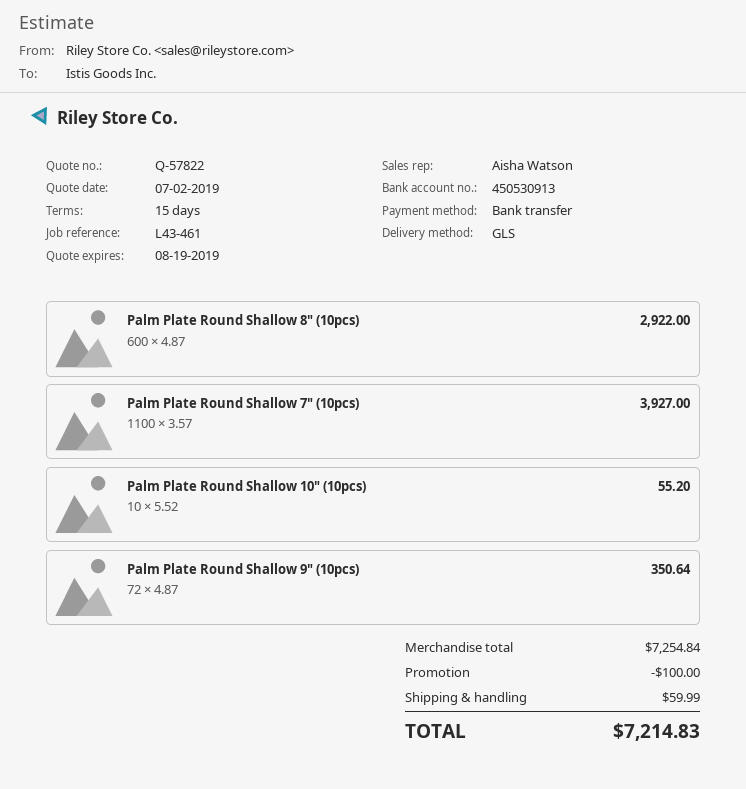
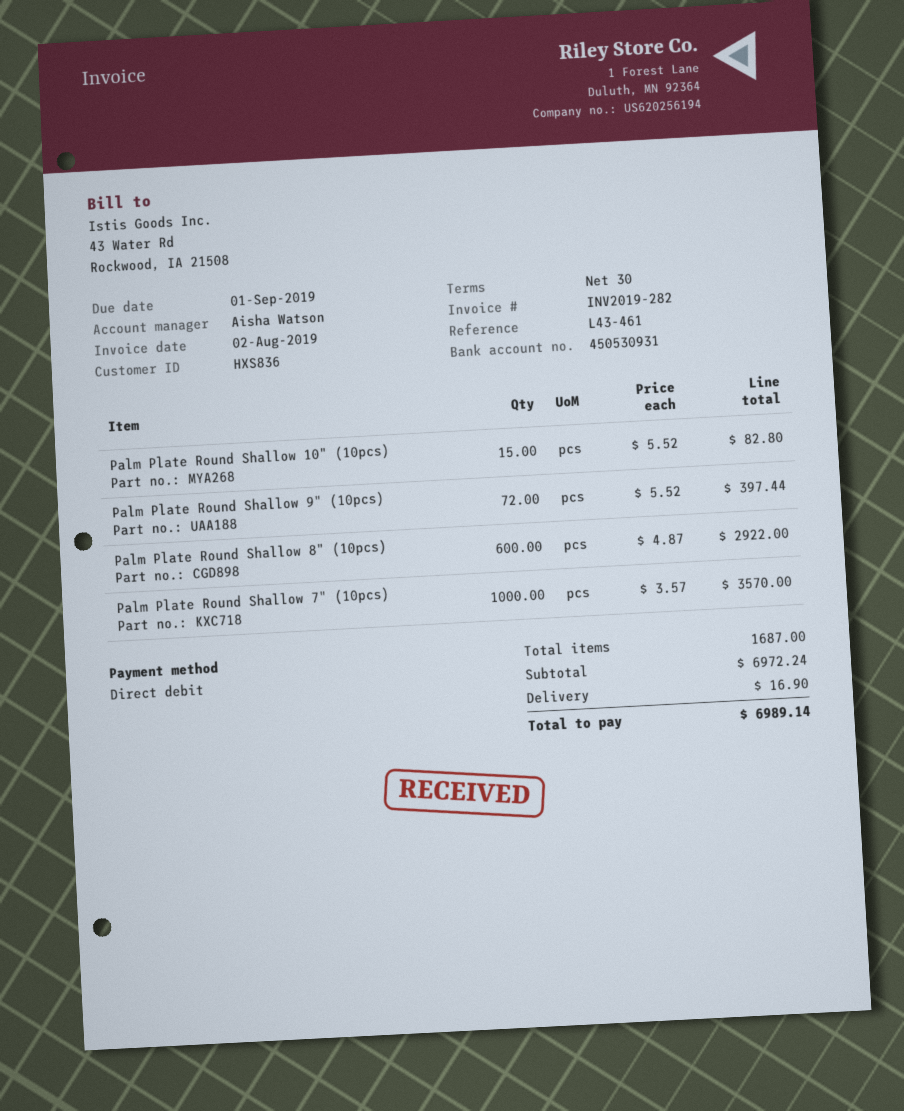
payment terms: 15 days -> 30 days
payment method: bank transfer -> direct debit
bank account: 450530913 -> 450530931
Palm Plate Round Shallow 7" (10pcs): 1100 x 3.57 = 3927.00 -> 1000 x 3.57 = 3570.00
Palm Plate Round Shallow 10" (10pcs): 10 x 5.52 = 55.20 -> 15 x 5.52 = 82.80
Palm Plate Round Shallow 9" (10pcs): 72 x 4.87 = 350.64 -> 72 x 5.52 = 397.44
subtotal: 7254.84 -> 6972.24
discount: 100.00 -> none
shipping: 59.99 -> 16.90
total: 7214.83 -> 6989.14

